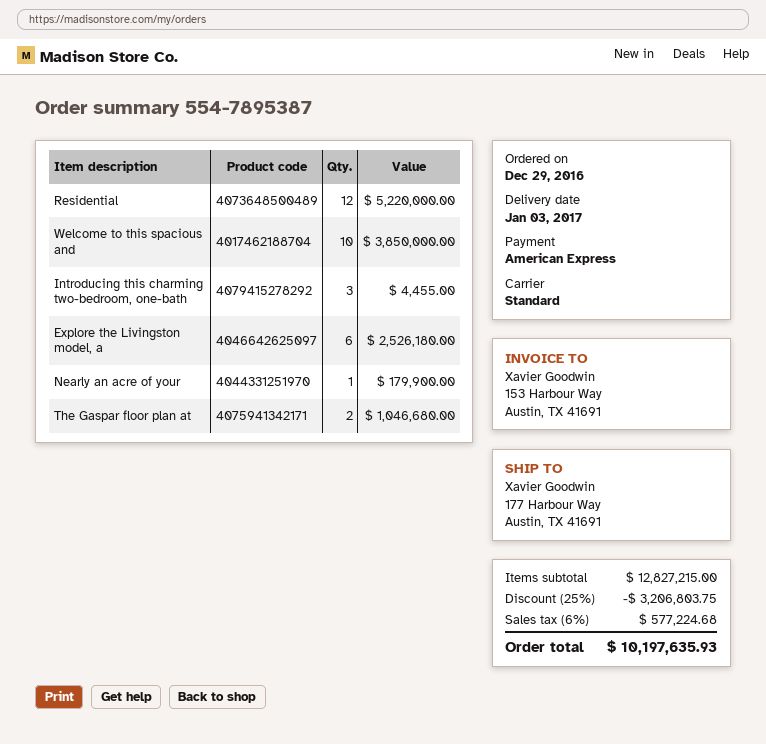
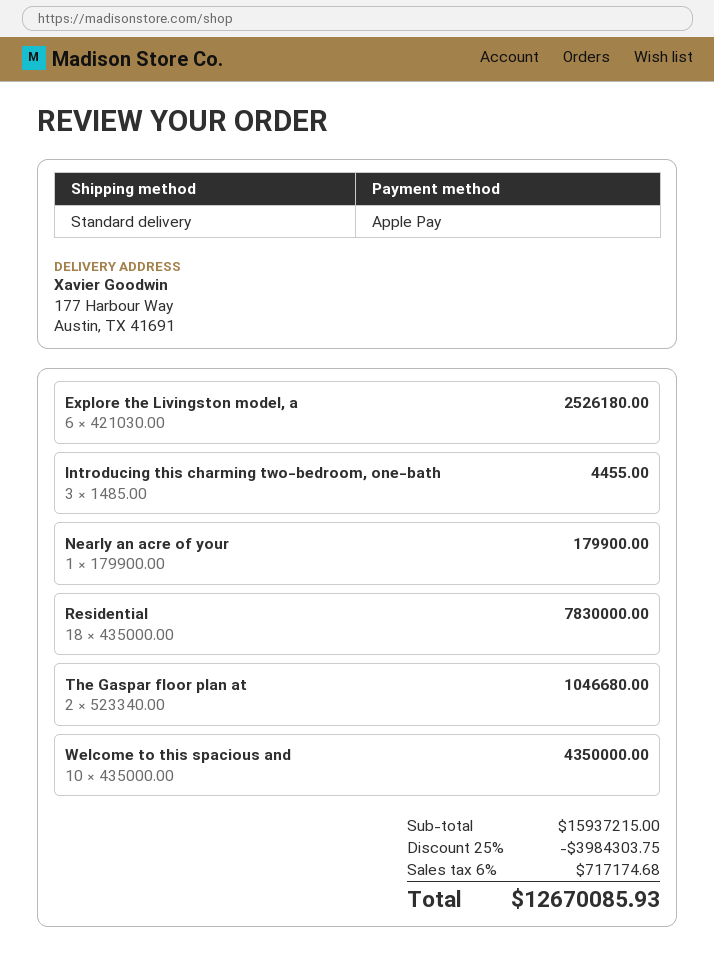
payment method: American Express -> Apple Pay
Residential: 12 for 5220000.00 -> 18 for 7830000.00
Welcome to this spacious and: 10 for 3850000.00 -> 10 for 4350000.00
subtotal: 12827215.00 -> 15937215.00
discount: 25% = 3206803.75 -> 25% = 3984303.75
tax: 6% = 577224.68 -> 6% = 717174.68
total: 10197635.93 -> 12670085.93

